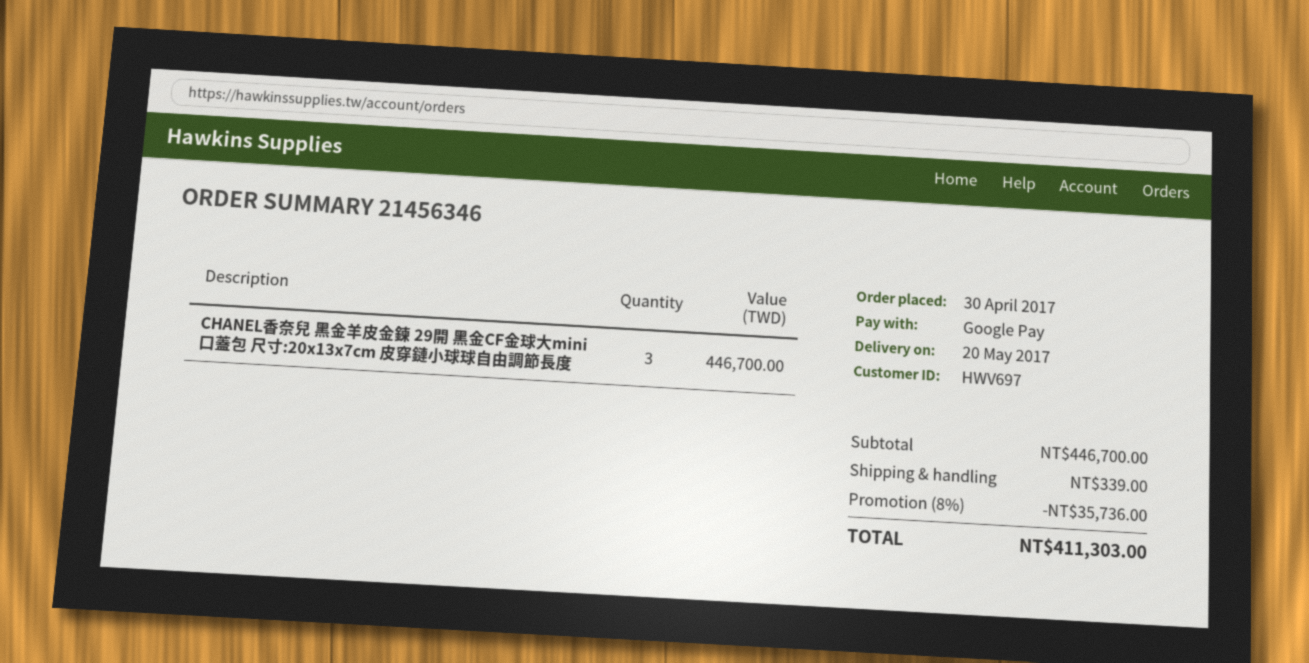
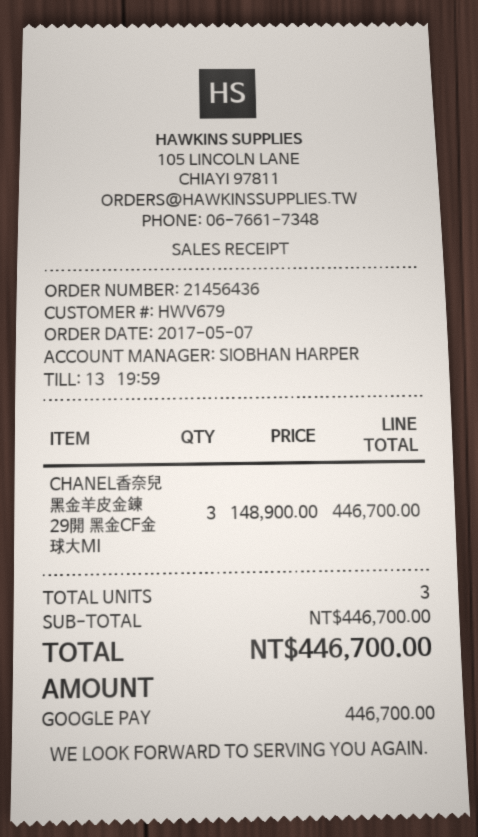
order number: 21456346 -> 21456436
order date: 2017-04-30 -> 2017-05-07
customer number: HWV697 -> HWV679
discount: 8% = 35736.00 -> none
shipping: 339.00 -> none
total: 411303.00 -> 446700.00

